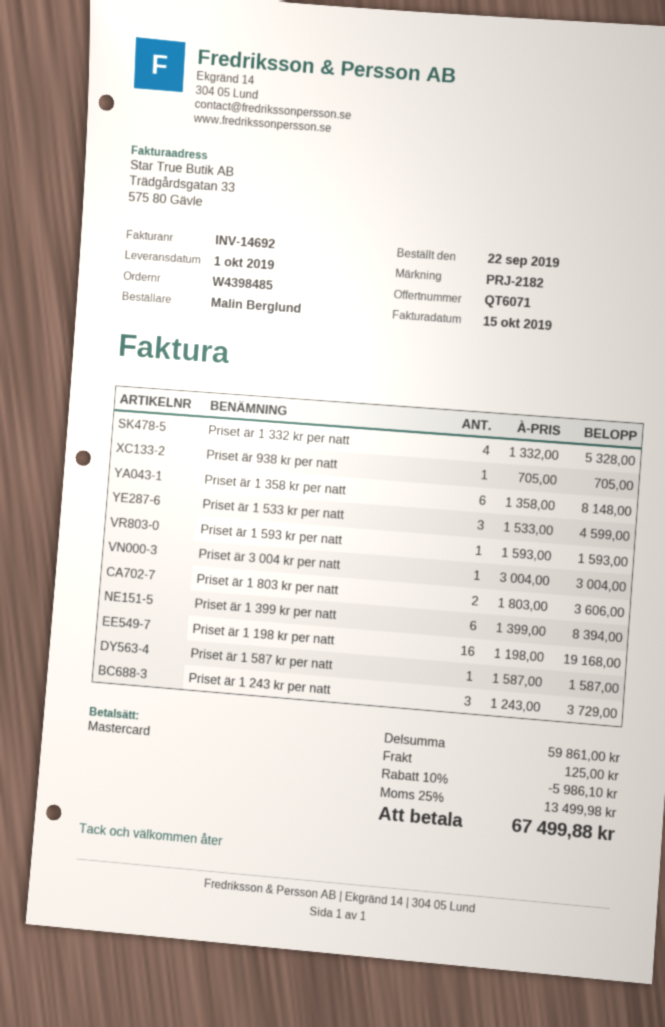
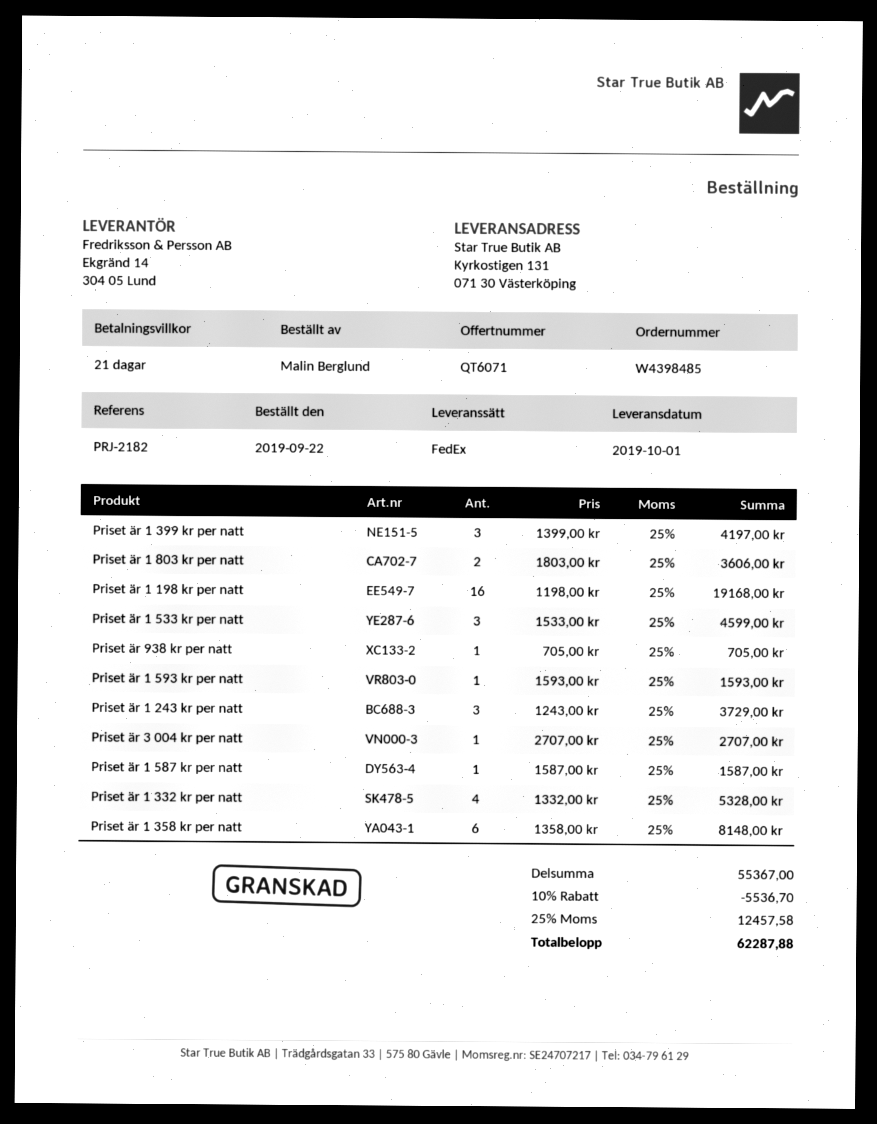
Priset är 3 004 kr per natt: 1 x 3004.00 = 3004.00 -> 1 x 2707.00 = 2707.00
Priset är 1 399 kr per natt: 6 x 1399.00 = 8394.00 -> 3 x 1399.00 = 4197.00
subtotal: 59861.00 -> 55367.00
discount: 10% = 5986.10 -> 10% = 5536.70
shipping: 125.00 -> none
tax: 25% = 13499.98 -> 25% = 12457.58
total: 67499.88 -> 62287.88

